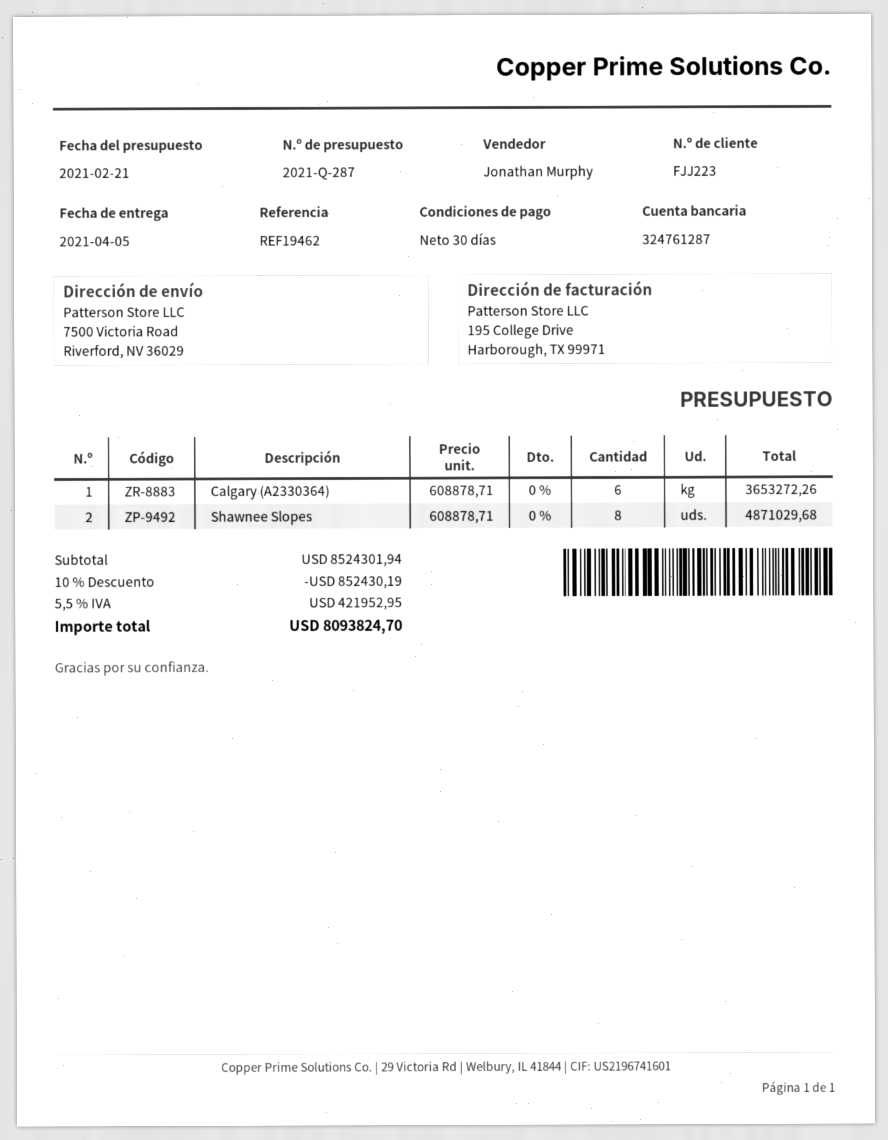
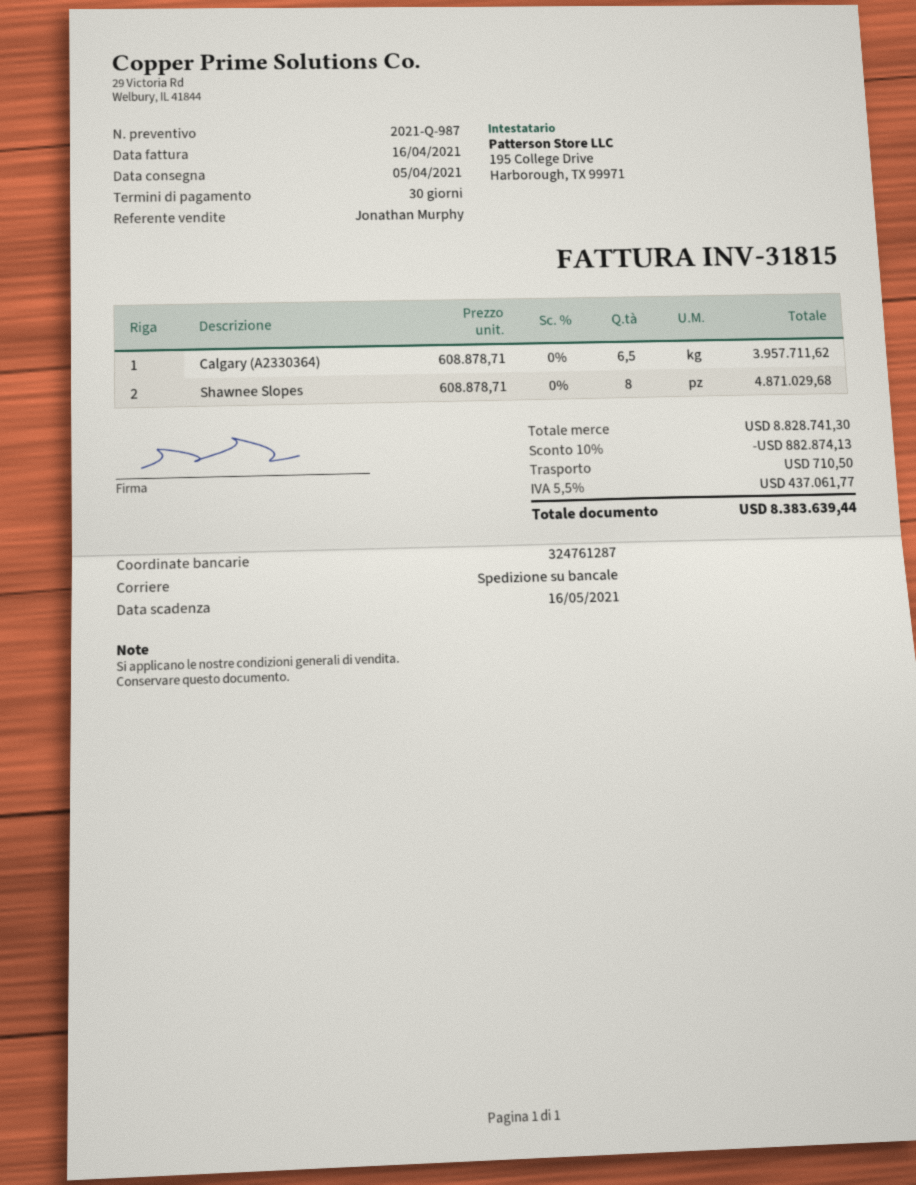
quote number: 2021-Q-287 -> 2021-Q-987
Calgary (A2330364): 6 x 608878.71 = 3653272.26 -> 6.5 x 608878.71 = 3957711.62
subtotal: 8524301.94 -> 8828741.30
discount: 10% = 852430.19 -> 10% = 882874.13
shipping: none -> 710.50
tax: 5.5% = 421952.95 -> 5.5% = 437061.77
total: 8093824.70 -> 8383639.44

